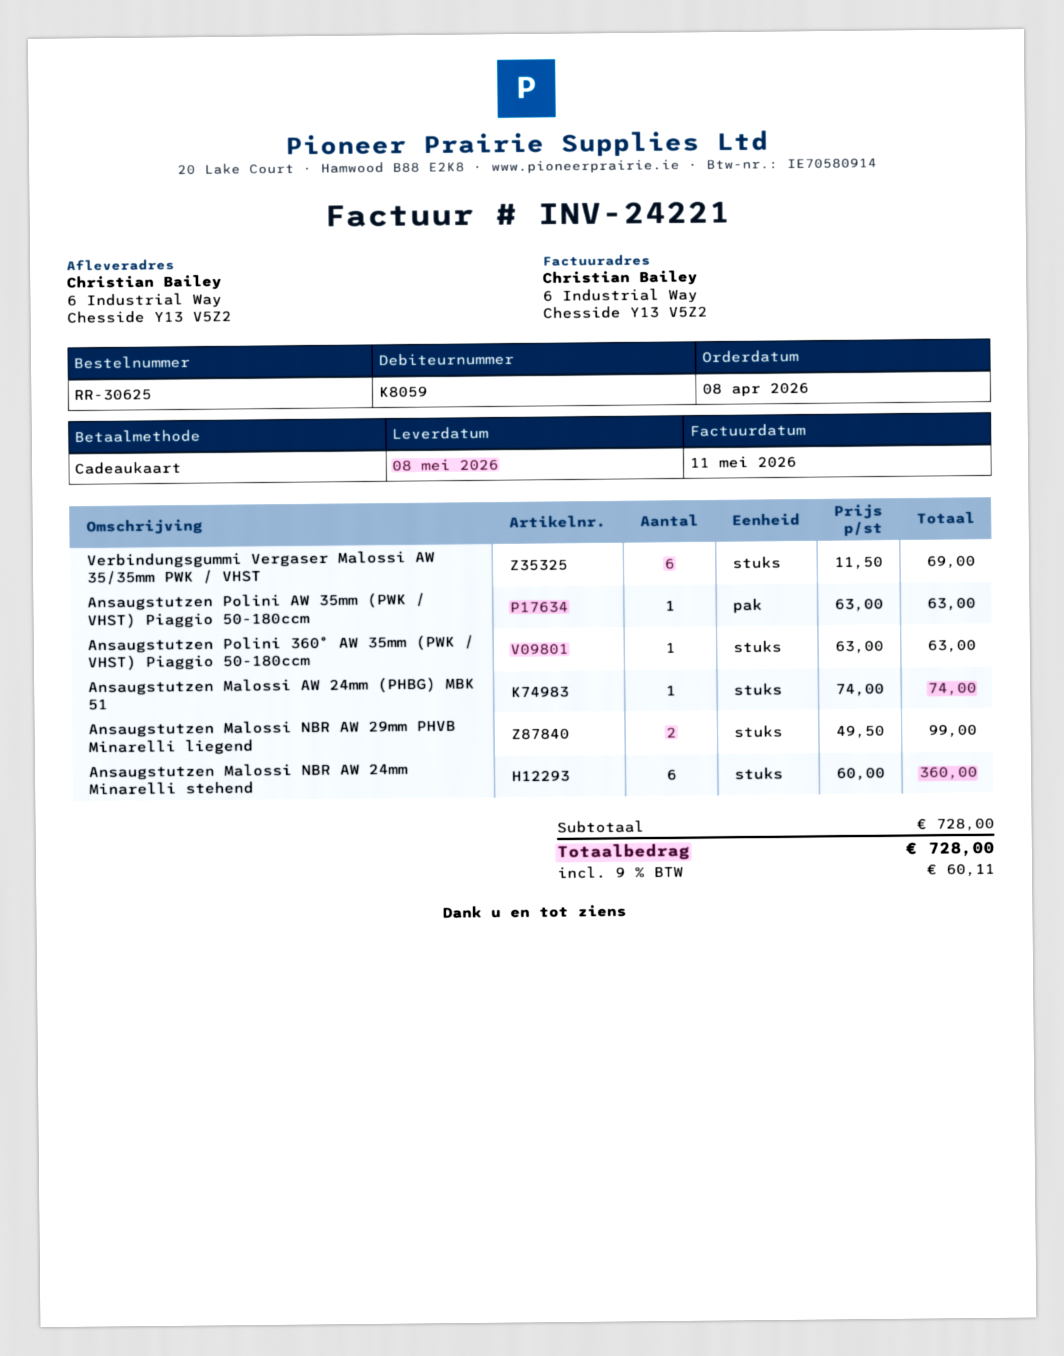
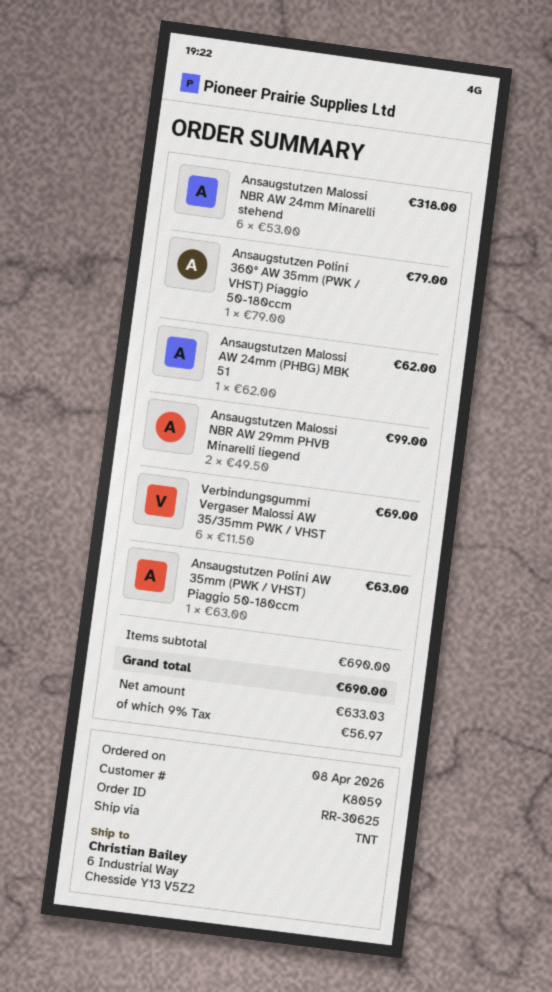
Ansaugstutzen Polini 360° AW 35mm (PWK / VHST) Piaggio 50-180ccm: 1 x 63.00 = 63.00 -> 1 x 79.00 = 79.00
Ansaugstutzen Malossi AW 24mm (PHBG) MBK 51: 1 x 74.00 = 74.00 -> 1 x 62.00 = 62.00
Ansaugstutzen Malossi NBR AW 24mm Minarelli stehend: 6 x 60.00 = 360.00 -> 6 x 53.00 = 318.00
subtotal: 728.00 -> 690.00
tax: 9% = 60.11 -> 9% = 56.97
total: 728.00 -> 690.00

